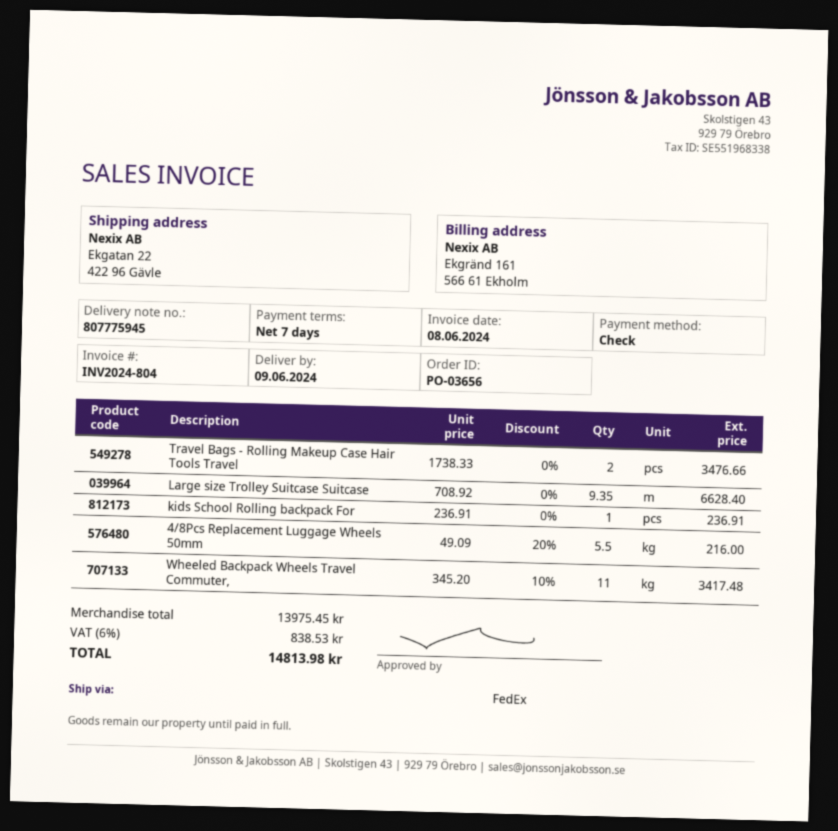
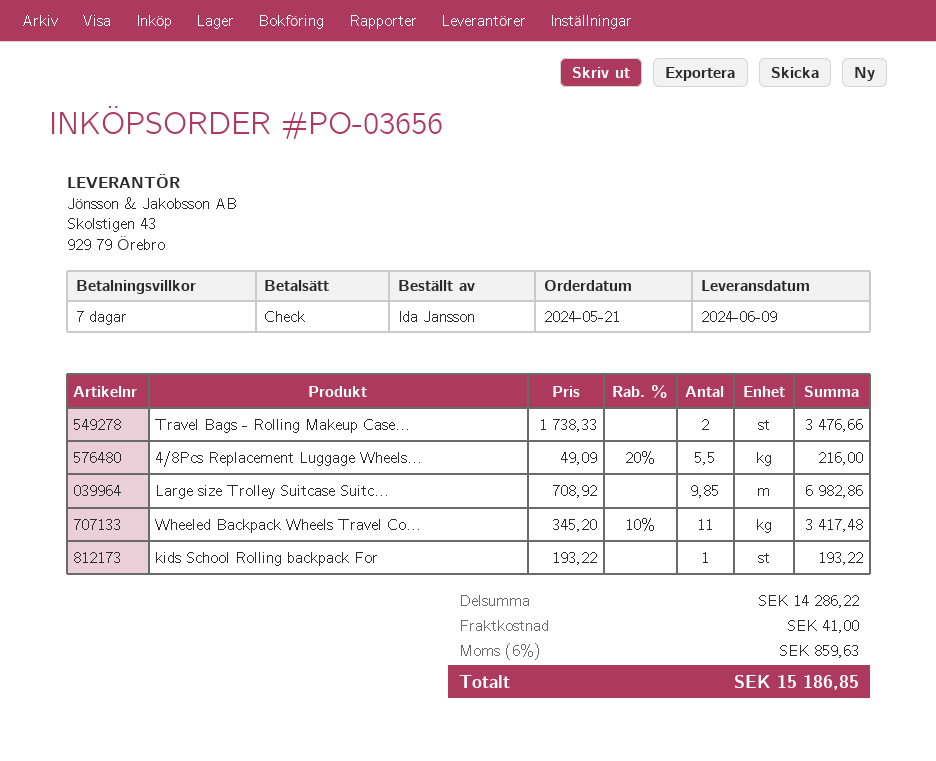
Large size Trolley Suitcase Suitcase: 9.35 x 708.92 = 6628.40 -> 9.85 x 708.92 = 6982.86
kids School Rolling backpack For: 1 x 236.91 = 236.91 -> 1 x 193.22 = 193.22
subtotal: 13975.45 -> 14286.22
shipping: none -> 41.00
tax: 6% = 838.53 -> 6% = 859.63
total: 14813.98 -> 15186.85

